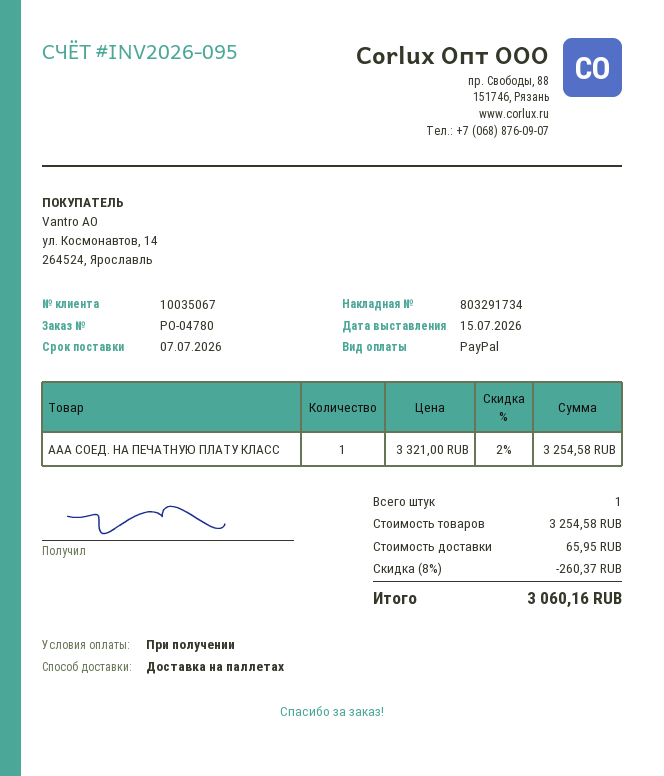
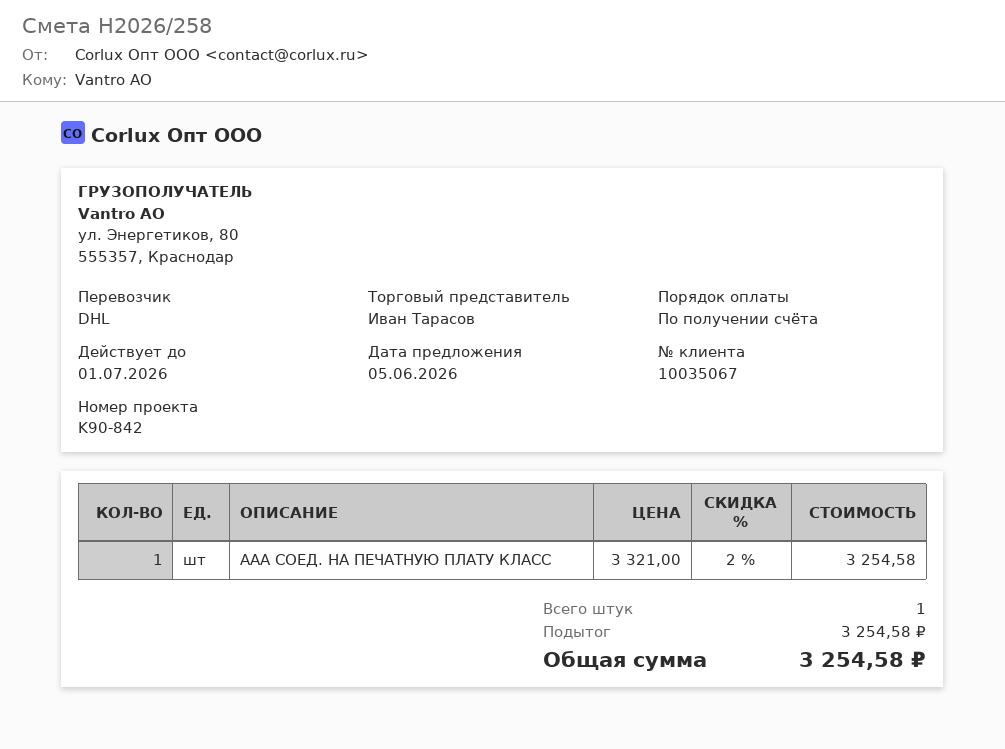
shipping method: pallet freight -> DHL
discount: 8% = 260.37 -> none
shipping: 65.95 -> none
total: 3060.16 -> 3254.58

